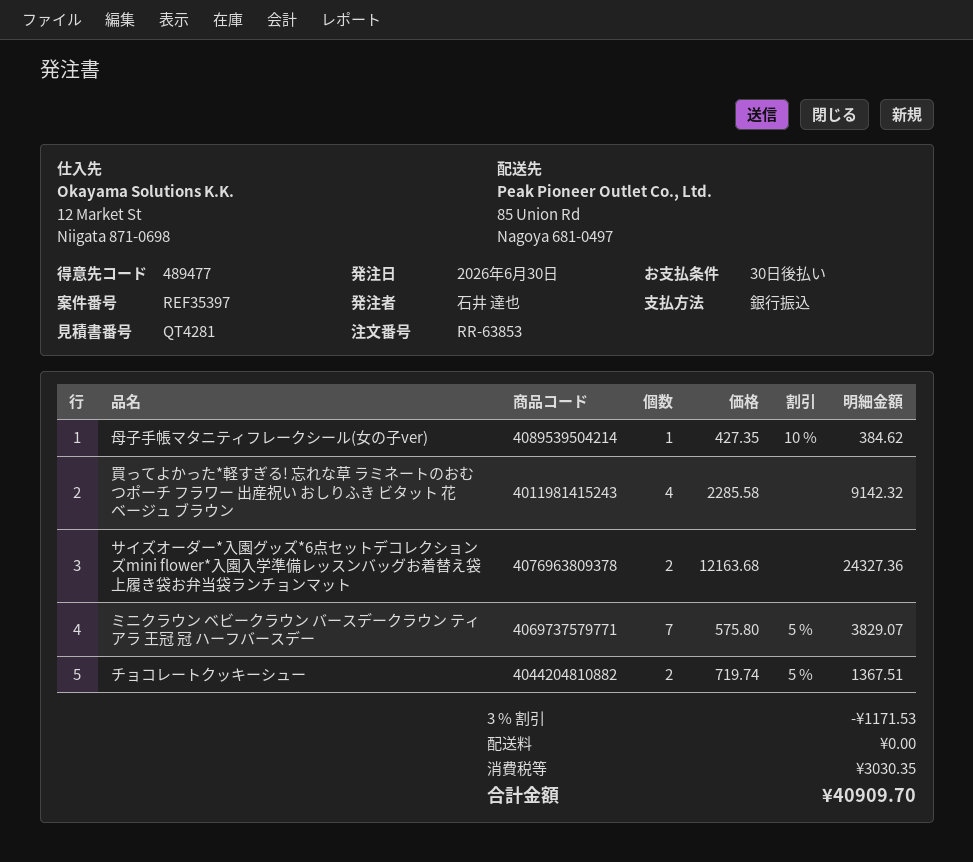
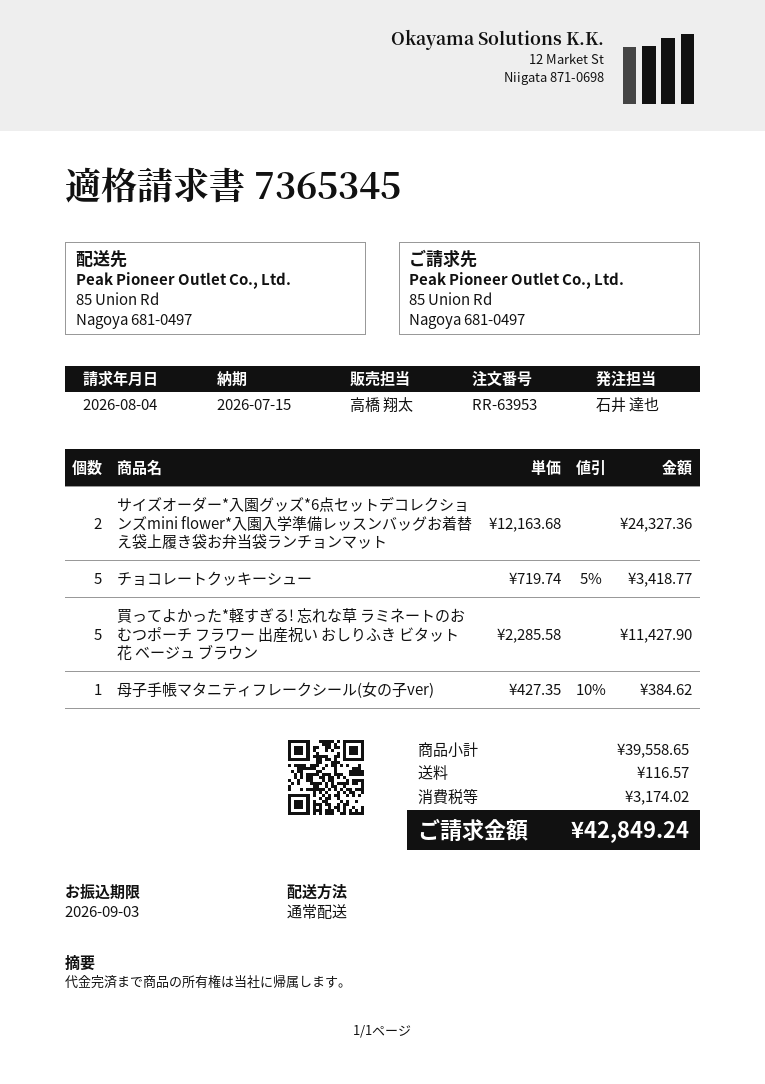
order number: RR-63853 -> RR-63953
買ってよかった*軽すぎる! 忘れな草 ラミネートのおむつポーチ フラワー 出産祝い おしりふき ビタット 花 ベージュ ブラウン: 4 x 2285.58 = 9142.32 -> 5 x 2285.58 = 11427.90
ミニクラウン ベビークラウン バースデークラウン ティアラ 王冠 冠 ハーフバースデー: 7 x 575.80 - 5% = 3829.07 -> none
チョコレートクッキーシュー: 2 x 719.74 - 5% = 1367.51 -> 5 x 719.74 - 5% = 3418.77
discount: 3% = 1171.53 -> none
shipping: 0.00 -> 116.57
tax: 3030.35 -> 3174.02
total: 40909.70 -> 42849.24

